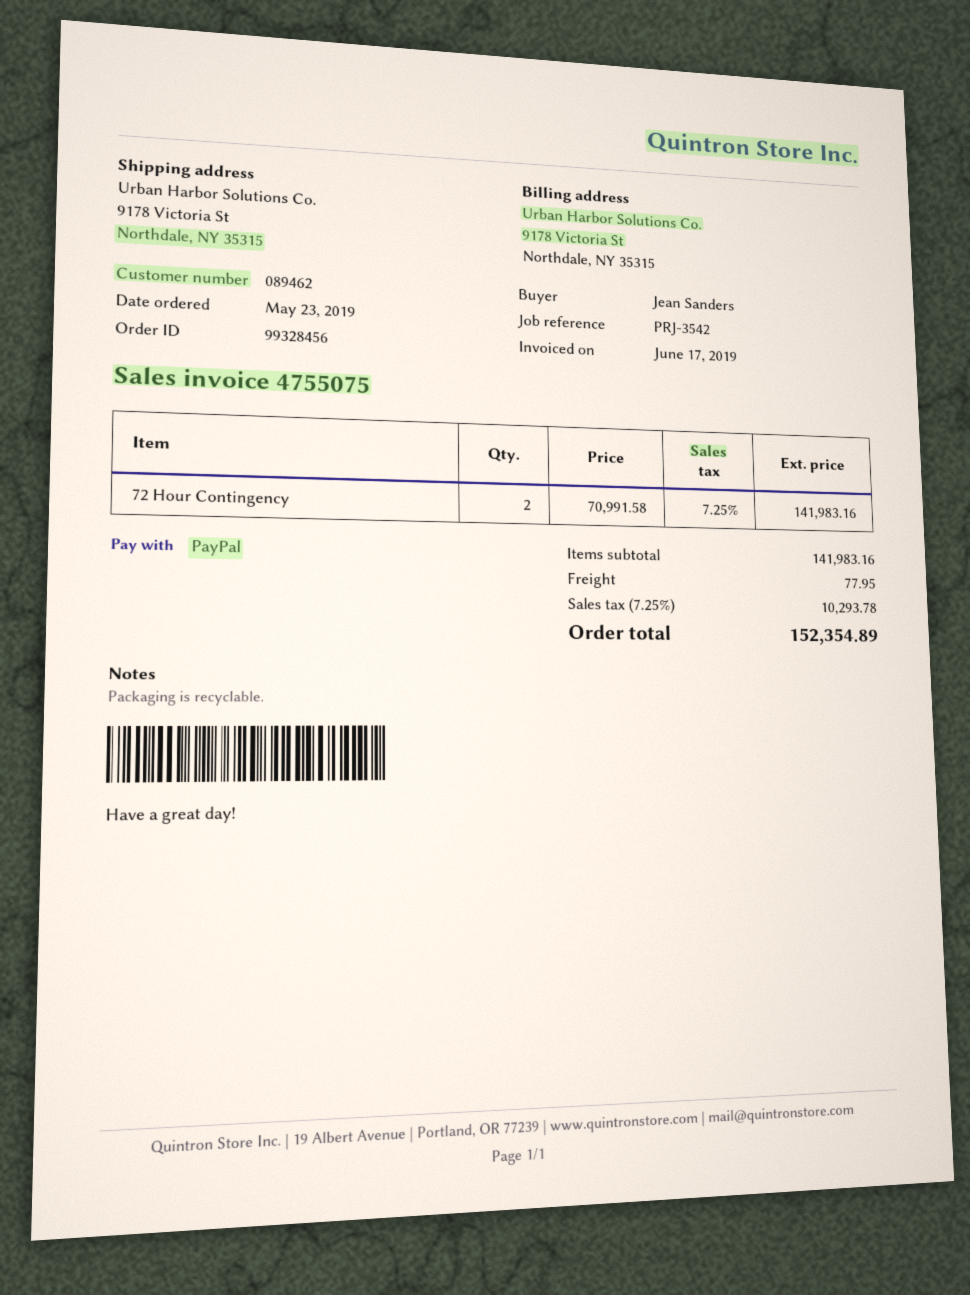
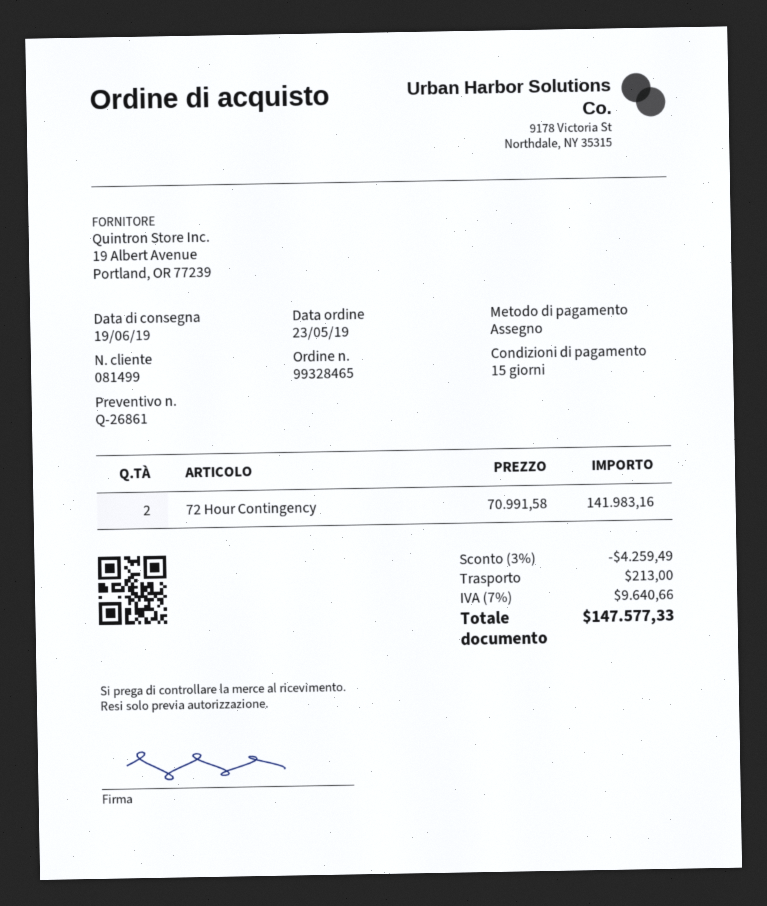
order number: 99328456 -> 99328465
customer number: 089462 -> 081499
payment method: PayPal -> cheque
discount: none -> 3% = 4259.49
shipping: 77.95 -> 213.00
tax: 7.25% = 10293.78 -> 7% = 9640.66
total: 152354.89 -> 147577.33

